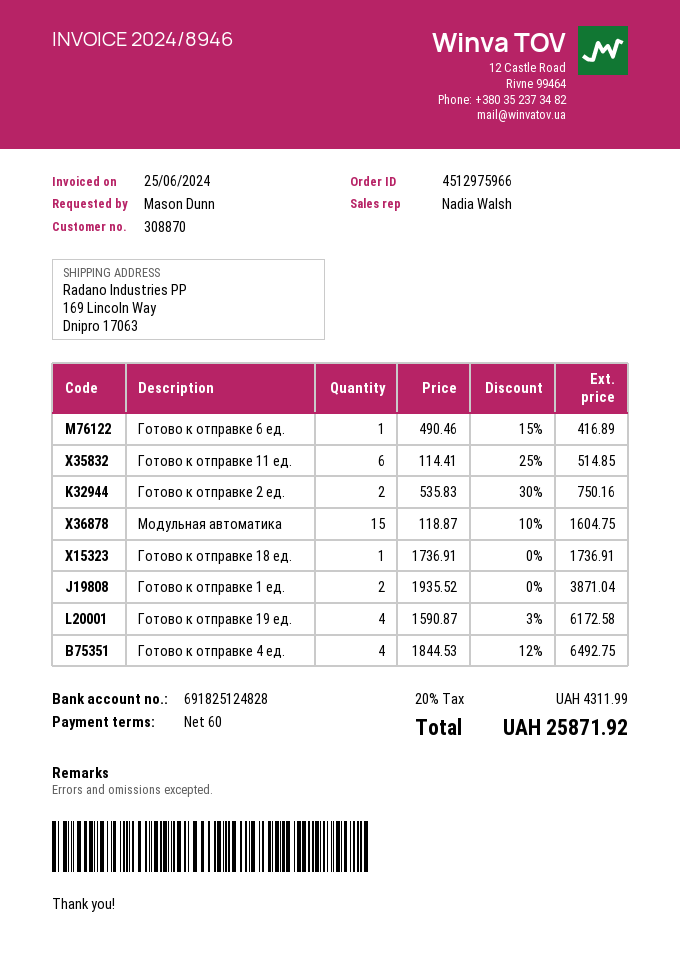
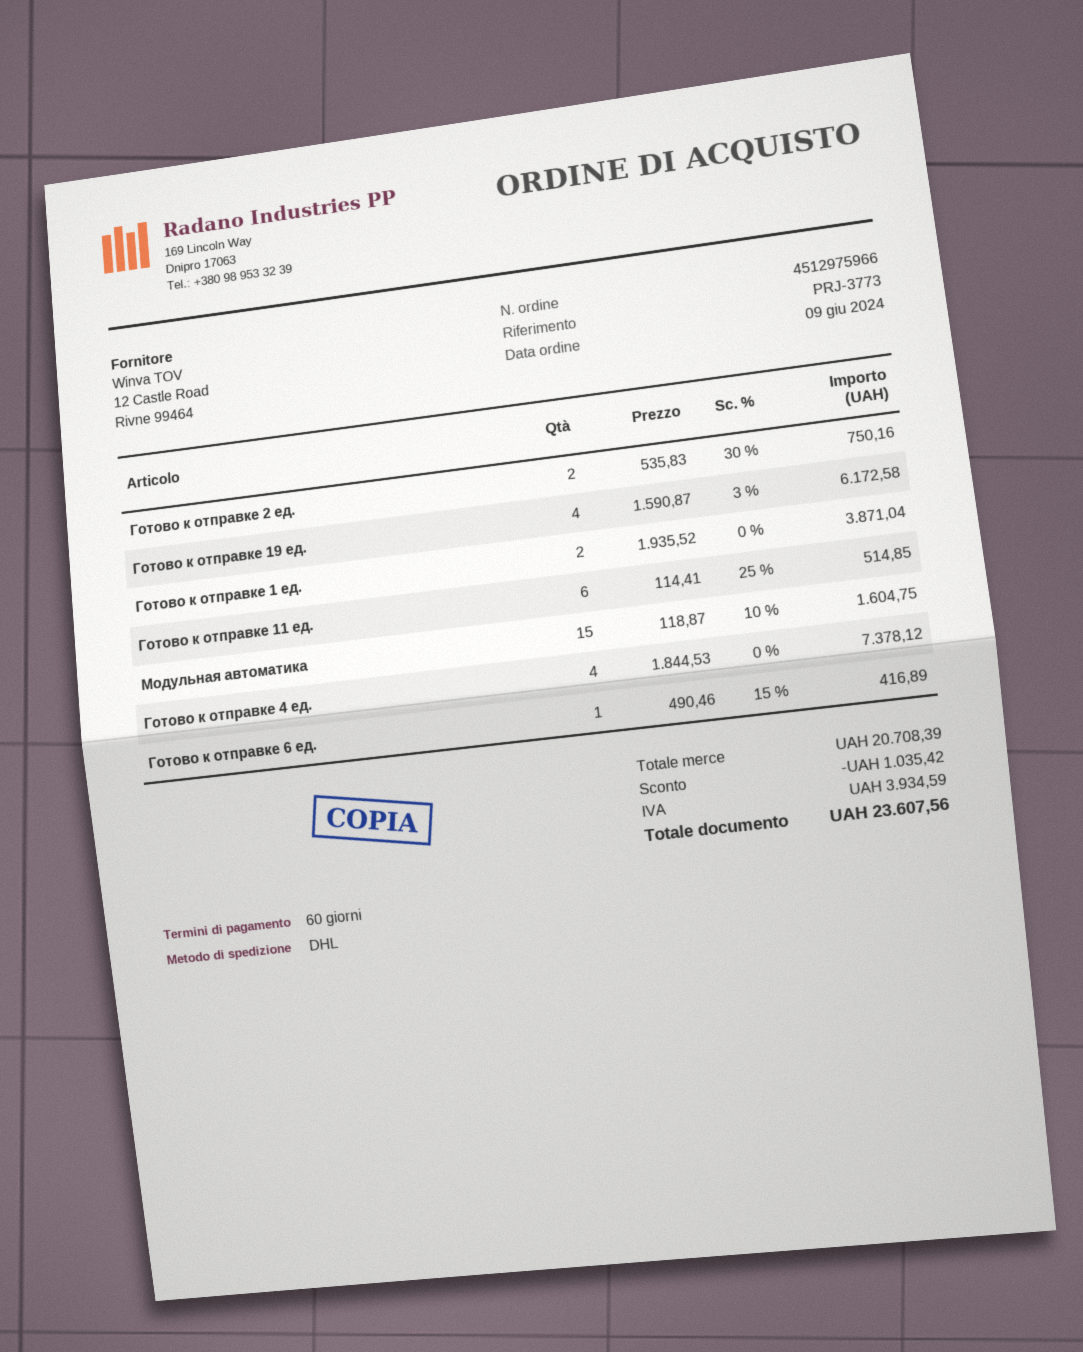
Готово к отправке 18 ед.: 1 x 1736.91 = 1736.91 -> none
Готово к отправке 4 ед.: 4 x 1844.53 - 12% = 6492.75 -> 4 x 1844.53 = 7378.12
discount: none -> 1035.42
tax: 4311.99 -> 3934.59
total: 25871.92 -> 23607.56

